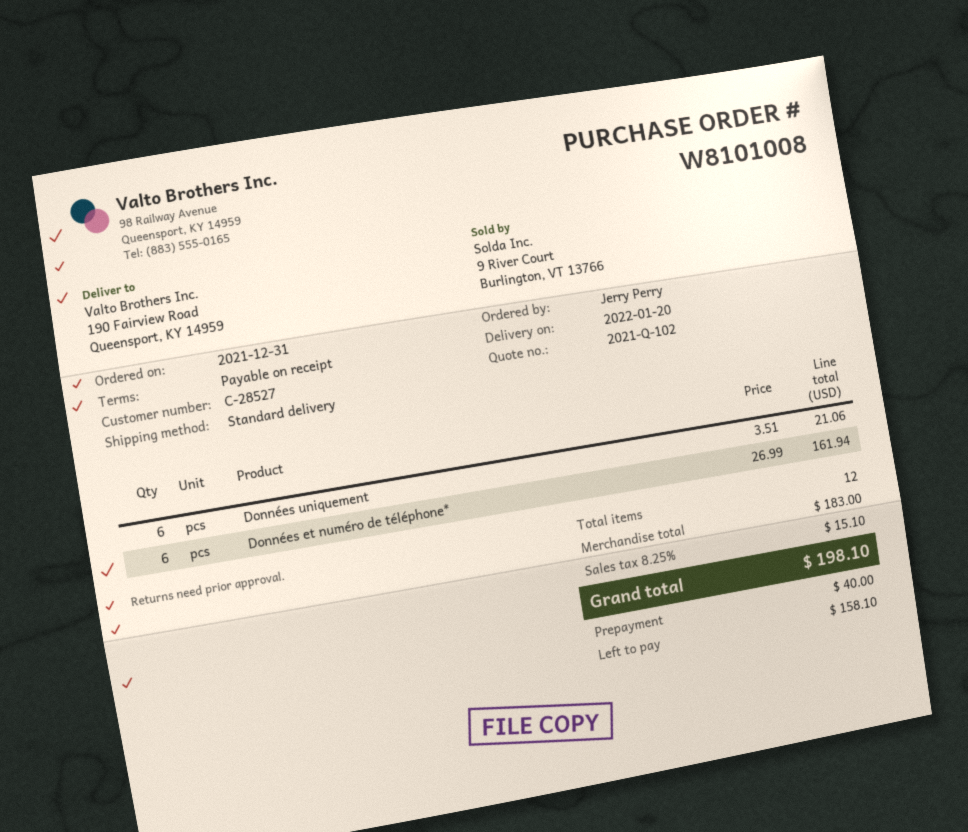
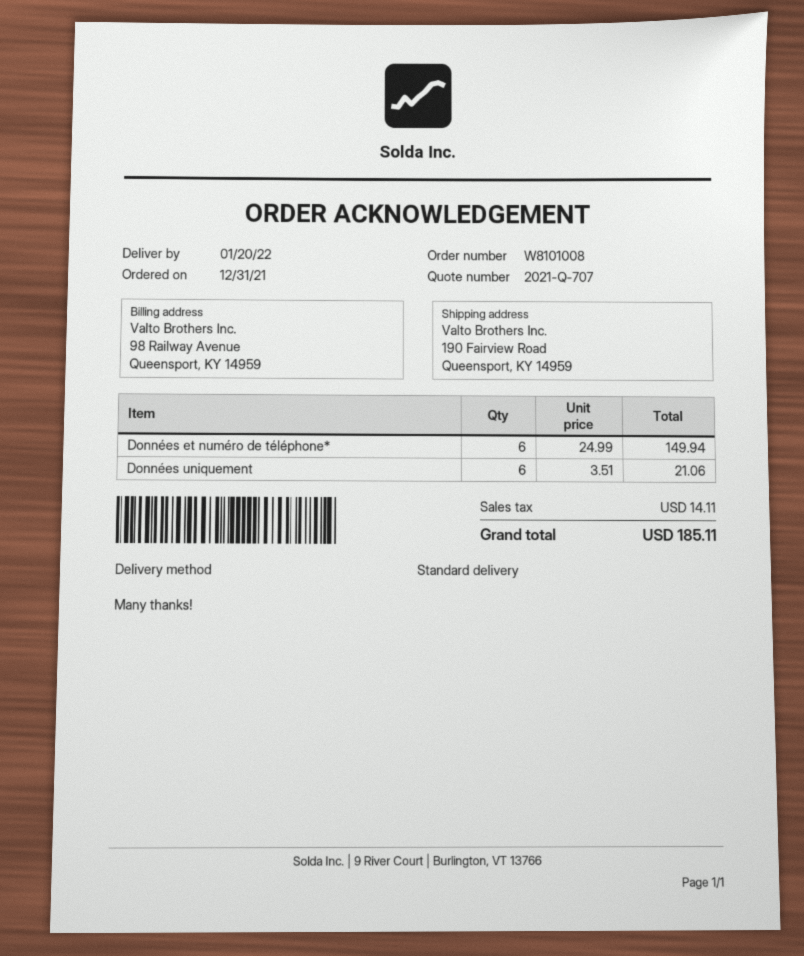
quote number: 2021-Q-102 -> 2021-Q-707
Données et numéro de téléphone*: 6 x 26.99 = 161.94 -> 6 x 24.99 = 149.94
tax: 15.10 -> 14.11
total: 198.10 -> 185.11

